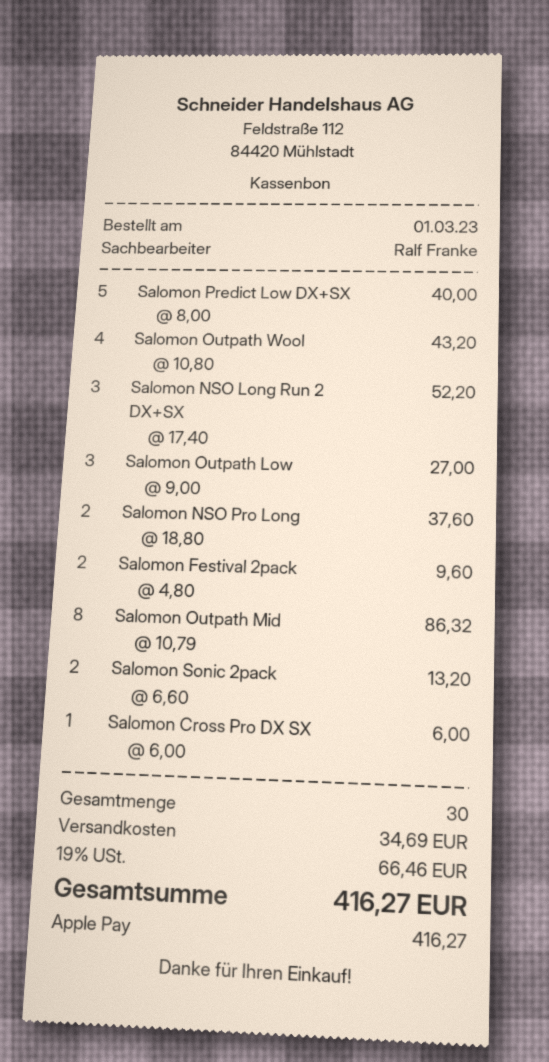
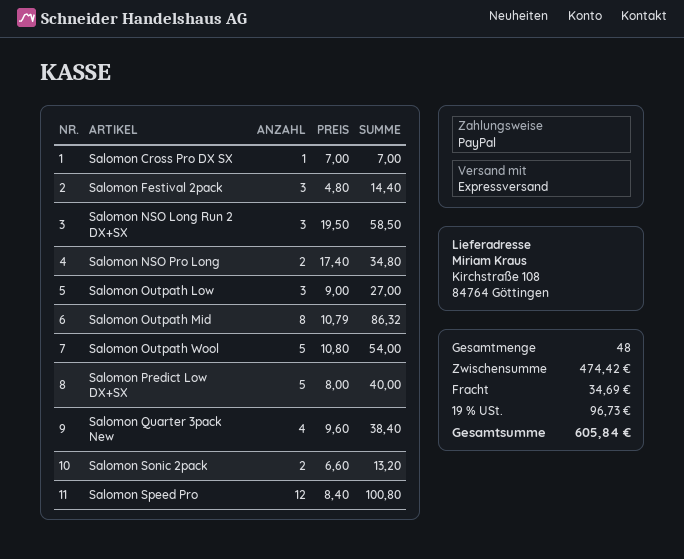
payment method: Apple Pay -> PayPal
Salomon Outpath Wool: 4 x 10.80 = 43.20 -> 5 x 10.80 = 54.00
Salomon NSO Long Run 2 DX+SX: 3 x 17.40 = 52.20 -> 3 x 19.50 = 58.50
Salomon NSO Pro Long: 2 x 18.80 = 37.60 -> 2 x 17.40 = 34.80
Salomon Festival 2pack: 2 x 4.80 = 9.60 -> 3 x 4.80 = 14.40
Salomon Cross Pro DX SX: 1 x 6.00 = 6.00 -> 1 x 7.00 = 7.00
Salomon Quarter 3pack New: none -> 4 x 9.60 = 38.40
Salomon Speed Pro: none -> 12 x 8.40 = 100.80
total quantity: 30 -> 48
tax: 19% = 66.46 -> 19% = 96.73
total: 416.27 -> 605.84

